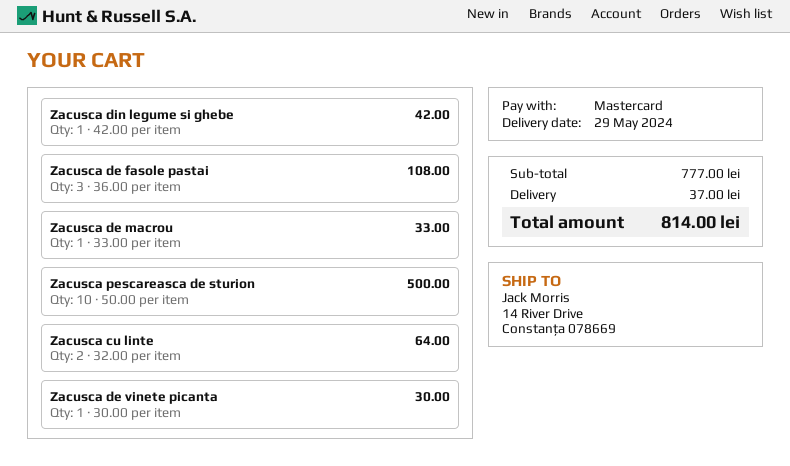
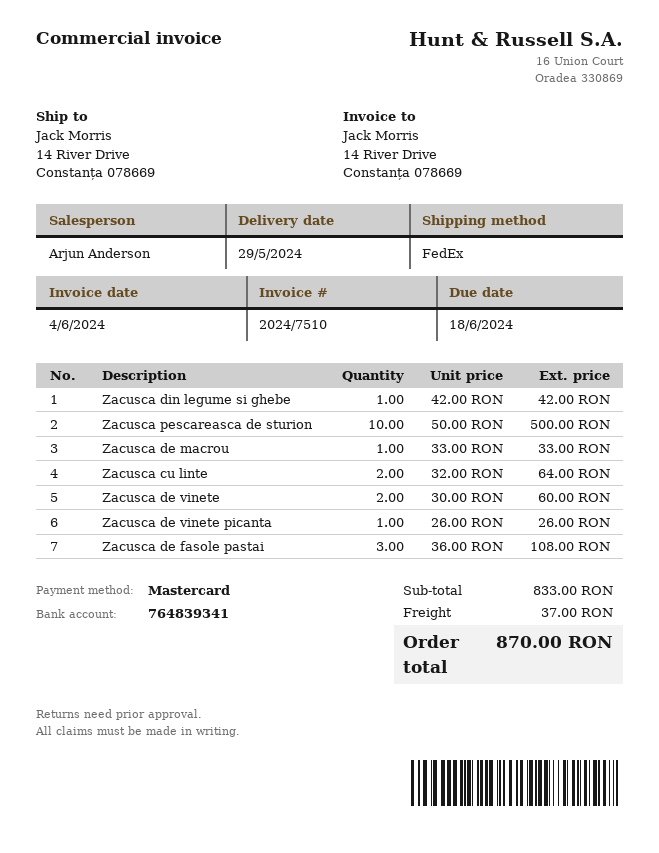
Zacusca de vinete picanta: 1 x 30.00 = 30.00 -> 1 x 26.00 = 26.00
Zacusca de vinete: none -> 2 x 30.00 = 60.00
subtotal: 777.00 -> 833.00
total: 814.00 -> 870.00

